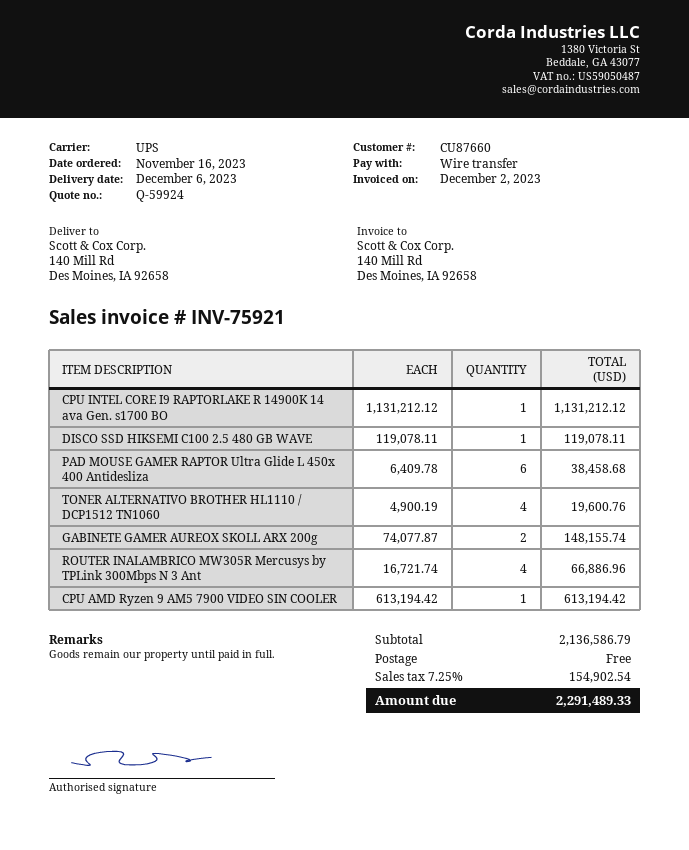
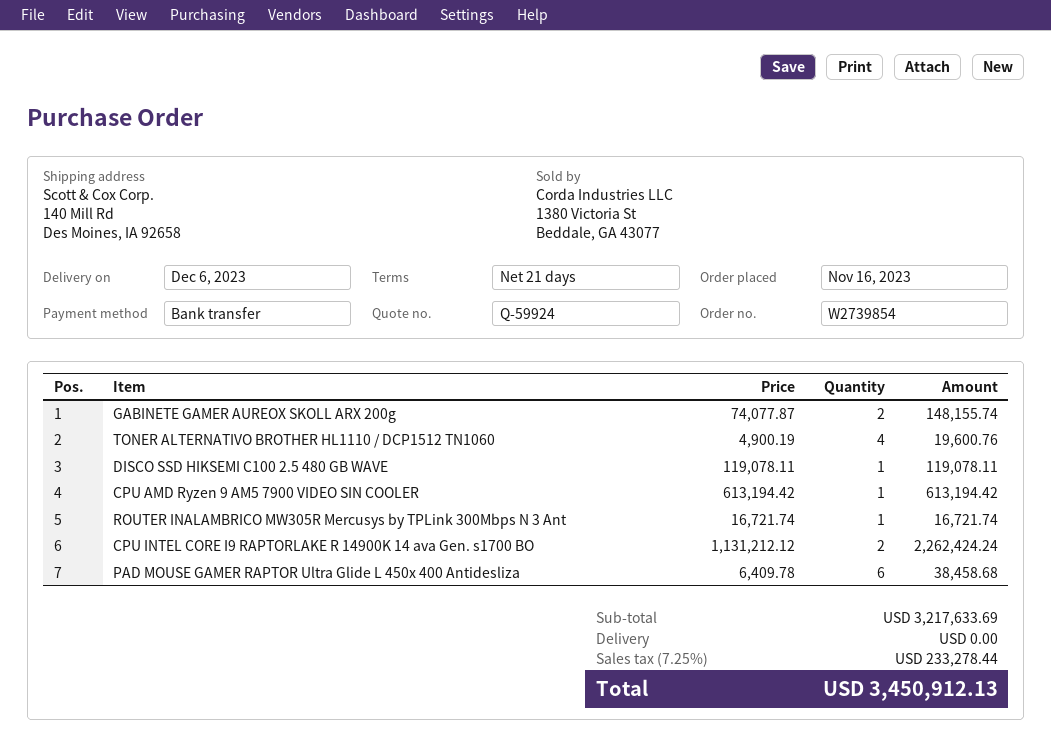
CPU INTEL CORE I9 RAPTORLAKE R 14900K 14 ava Gen. s1700 BO: 1 x 1131212.12 = 1131212.12 -> 2 x 1131212.12 = 2262424.24
ROUTER INALAMBRICO MW305R Mercusys by TPLink 300Mbps N 3 Ant: 4 x 16721.74 = 66886.96 -> 1 x 16721.74 = 16721.74
subtotal: 2136586.79 -> 3217633.69
tax: 7.25% = 154902.54 -> 7.25% = 233278.44
total: 2291489.33 -> 3450912.13

